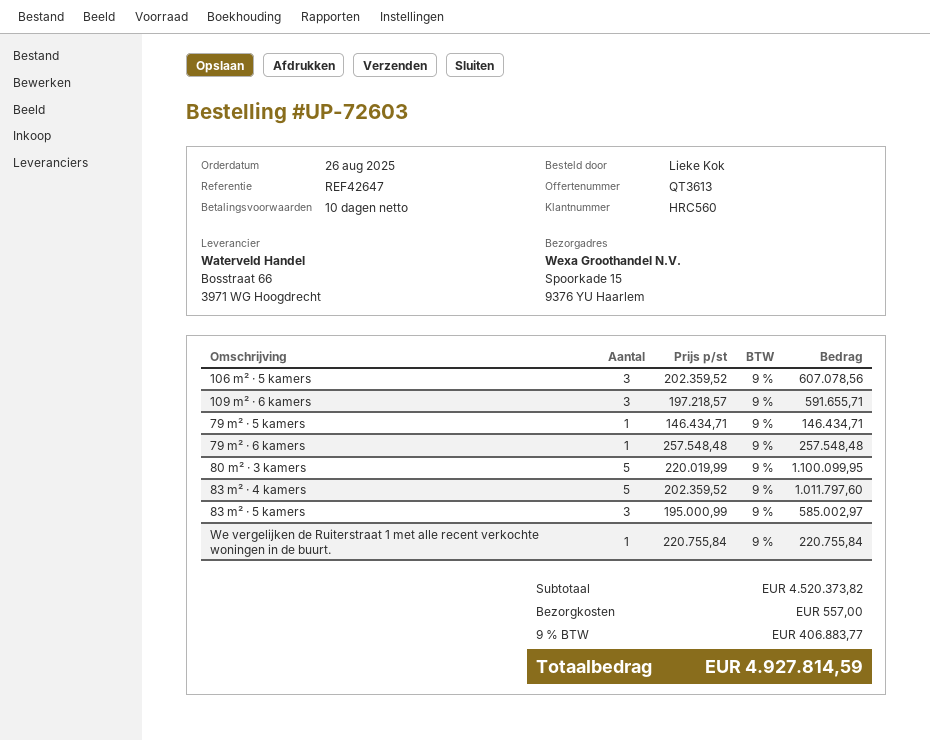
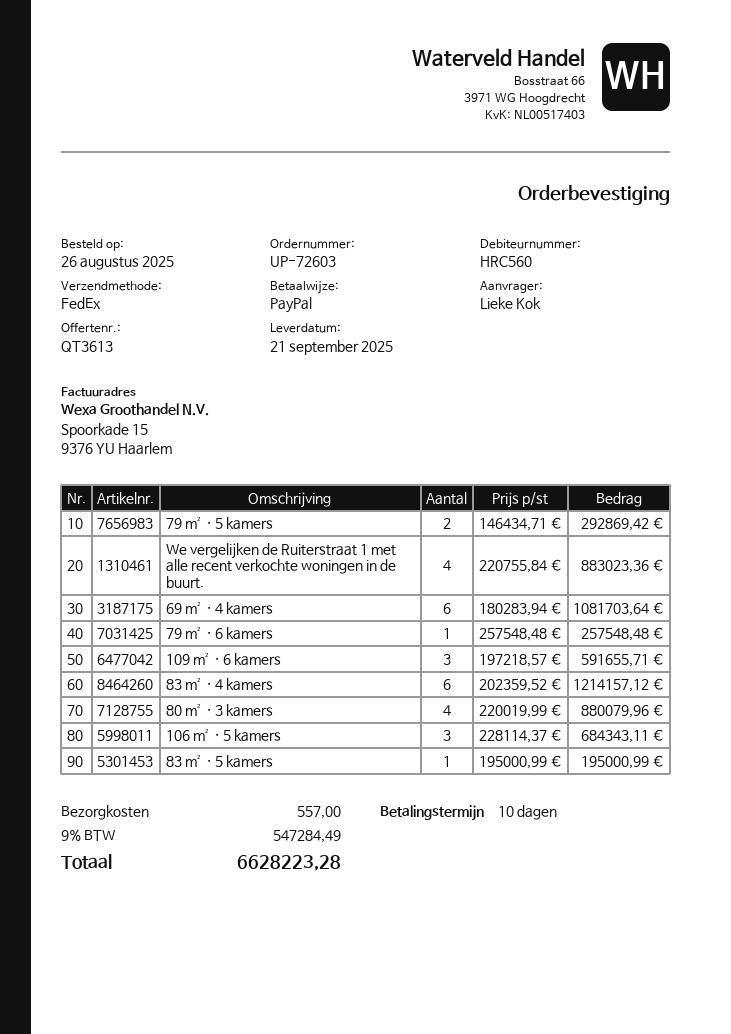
106 m² · 5 kamers: 3 x 202359.52 = 607078.56 -> 3 x 228114.37 = 684343.11
79 m² · 5 kamers: 1 x 146434.71 = 146434.71 -> 2 x 146434.71 = 292869.42
80 m² · 3 kamers: 5 x 220019.99 = 1100099.95 -> 4 x 220019.99 = 880079.96
83 m² · 4 kamers: 5 x 202359.52 = 1011797.60 -> 6 x 202359.52 = 1214157.12
83 m² · 5 kamers: 3 x 195000.99 = 585002.97 -> 1 x 195000.99 = 195000.99
We vergelijken de Ruiterstraat 1 met alle recent verkochte woningen in de buurt.: 1 x 220755.84 = 220755.84 -> 4 x 220755.84 = 883023.36
69 m² · 4 kamers: none -> 6 x 180283.94 = 1081703.64
tax: 9% = 406883.77 -> 9% = 547284.49
total: 4927814.59 -> 6628223.28

